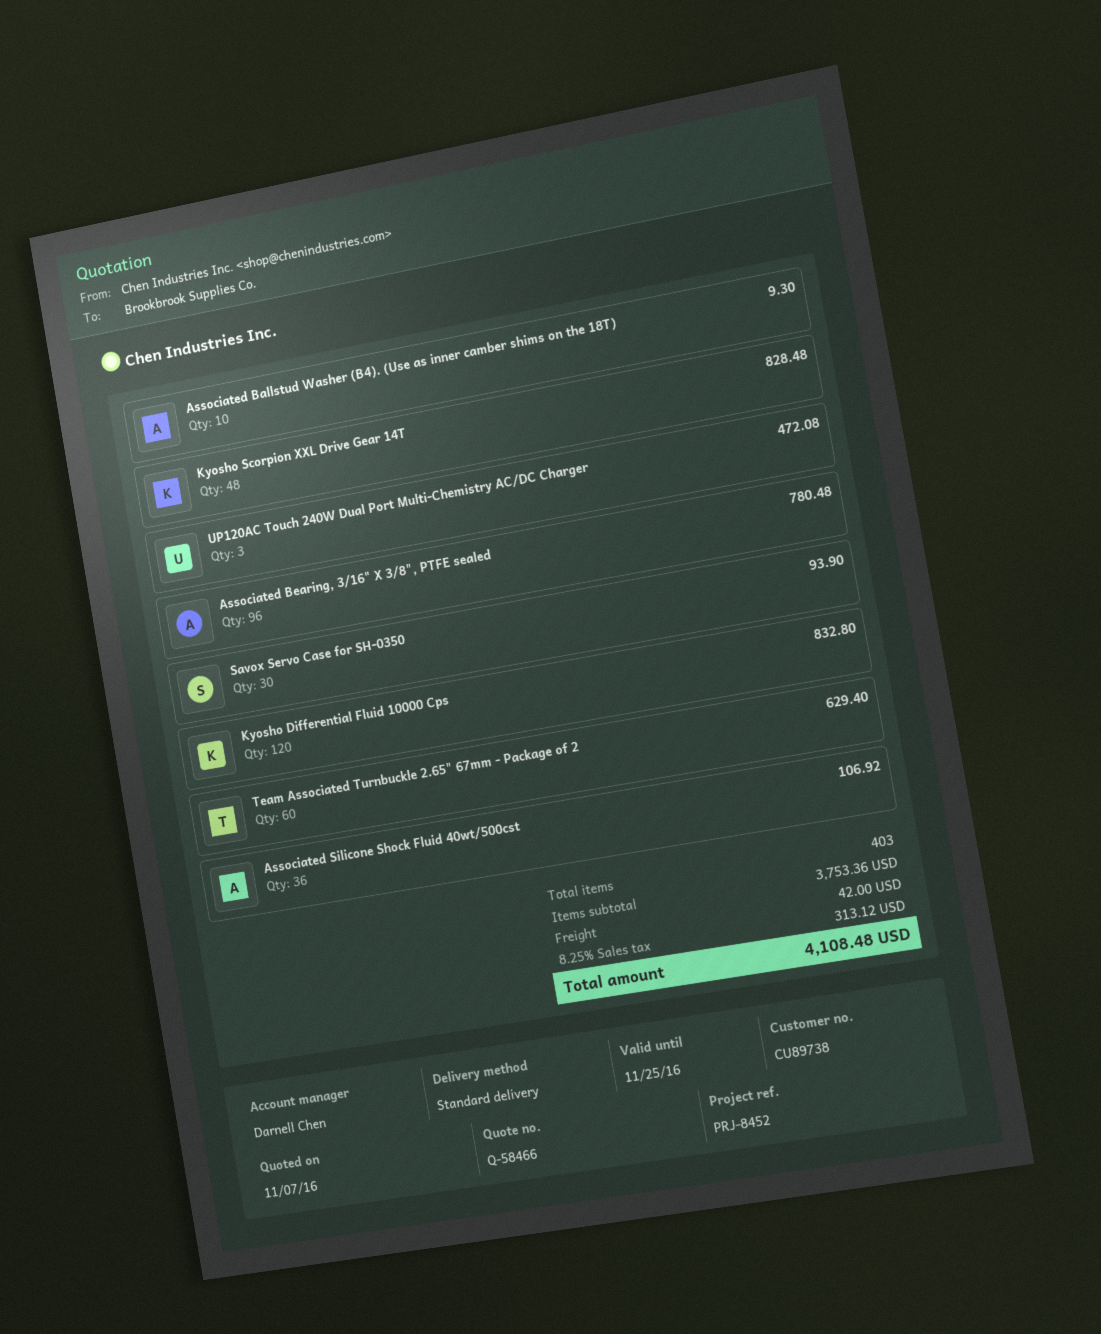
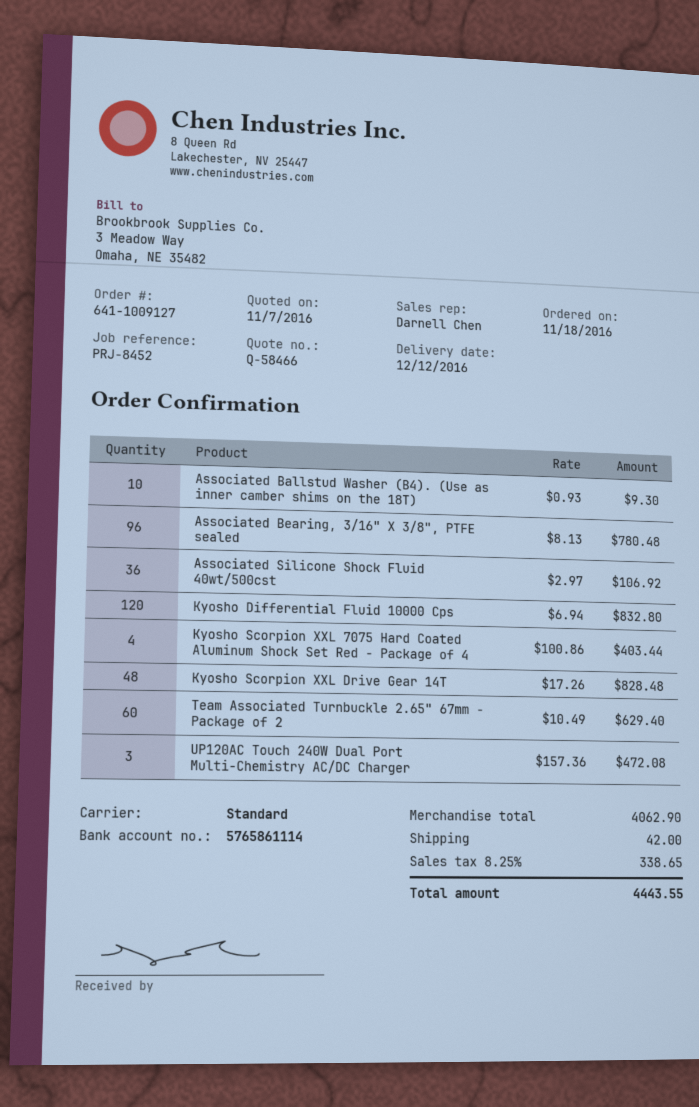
Savox Servo Case for SH-0350: 30 for 93.90 -> none
Kyosho Scorpion XXL 7075 Hard Coated Aluminum Shock Set Red - Package of 4: none -> 4 for 403.44
subtotal: 3753.36 -> 4062.90
tax: 8.25% = 313.12 -> 8.25% = 338.65
total: 4108.48 -> 4443.55

